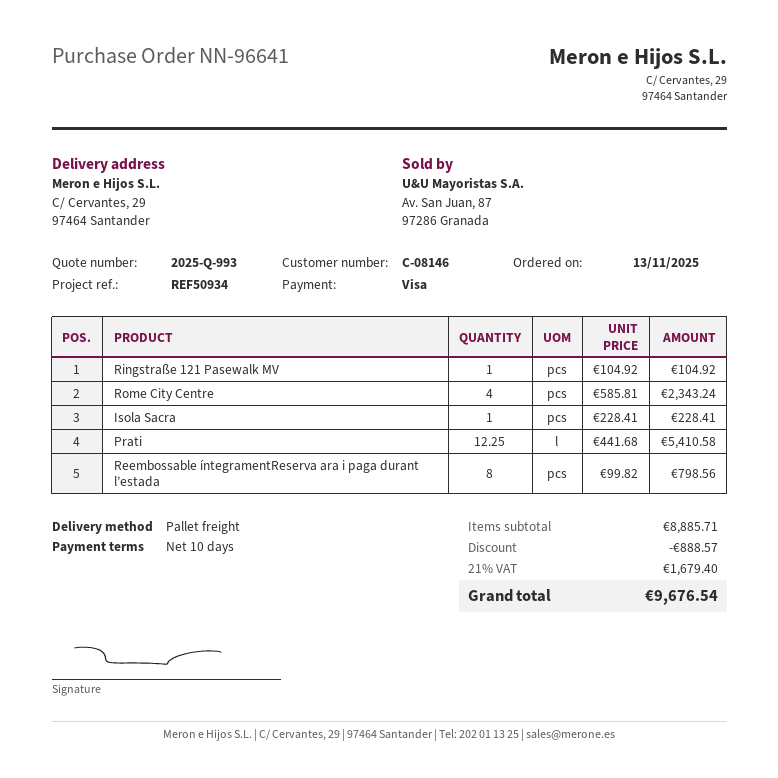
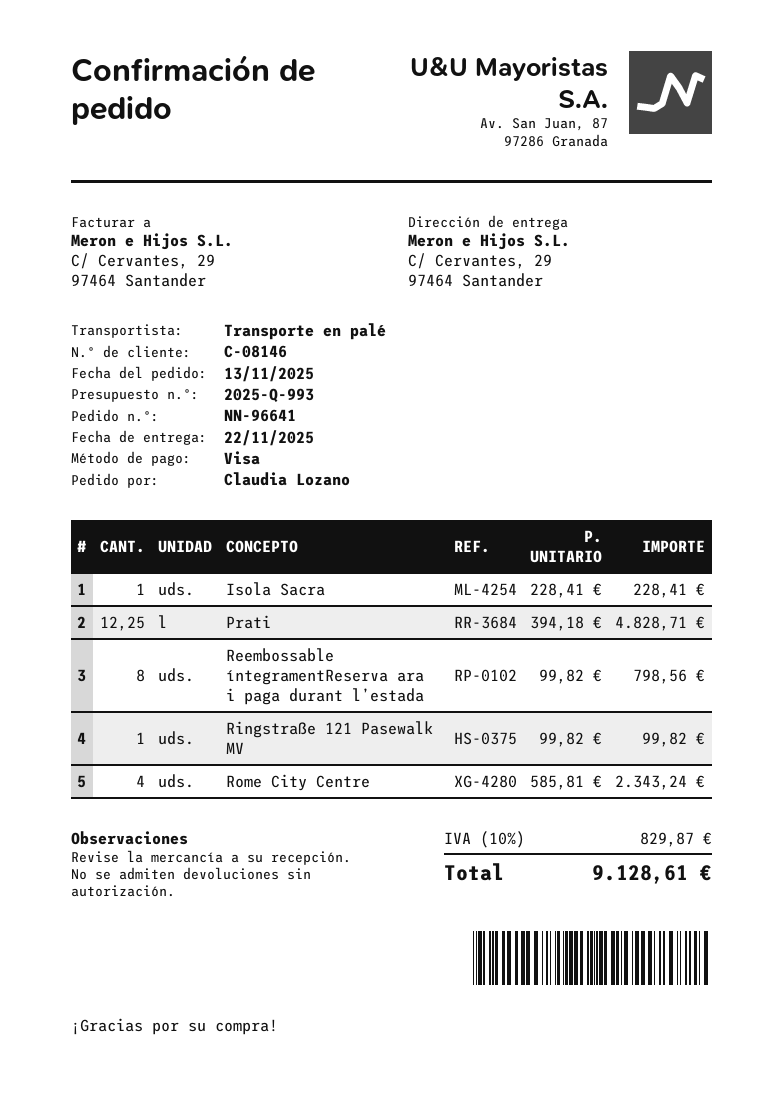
Ringstraße 121 Pasewalk MV: 1 x 104.92 = 104.92 -> 1 x 99.82 = 99.82
Prati: 12.25 x 441.68 = 5410.58 -> 12.25 x 394.18 = 4828.71
discount: 888.57 -> none
tax: 21% = 1679.40 -> 10% = 829.87
total: 9676.54 -> 9128.61

